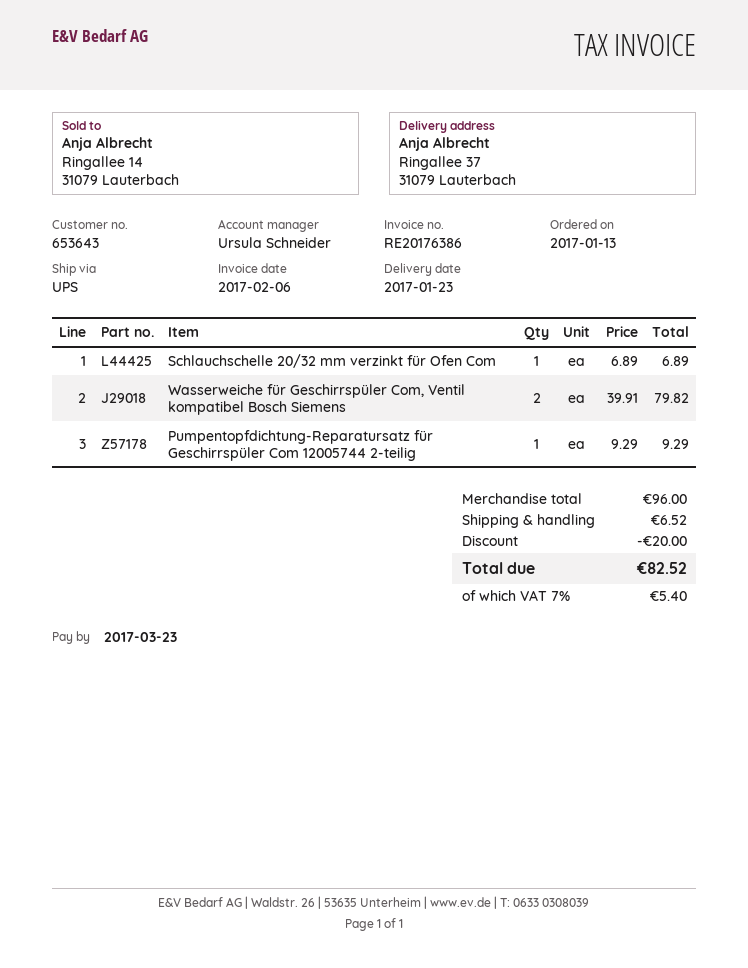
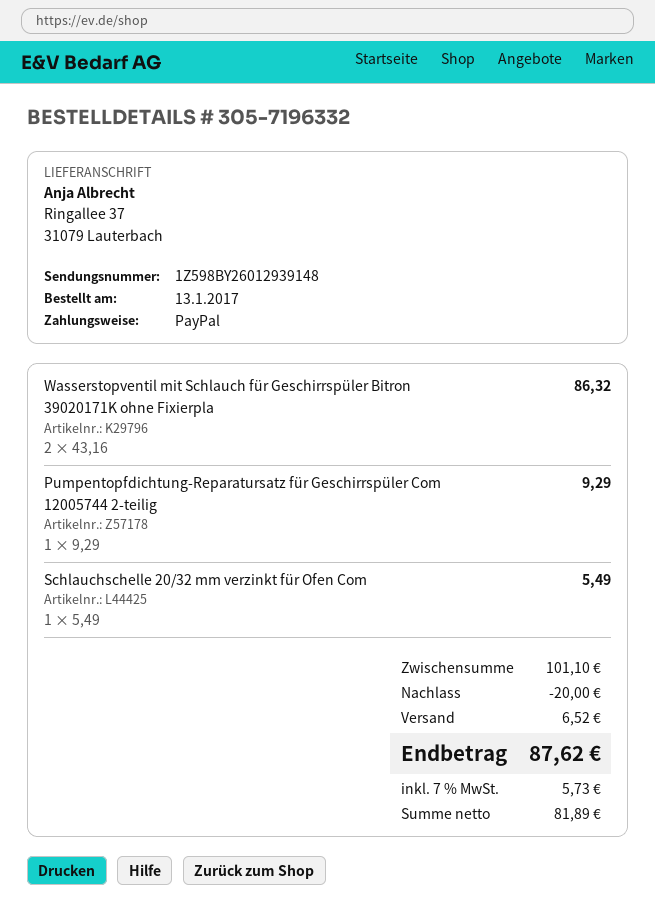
Schlauchschelle 20/32 mm verzinkt für Ofen Com: 1 x 6.89 = 6.89 -> 1 x 5.49 = 5.49
Wasserweiche für Geschirrspüler Com, Ventil kompatibel Bosch Siemens: 2 x 39.91 = 79.82 -> none
Wasserstopventil mit Schlauch für Geschirrspüler Bitron 39020171K ohne Fixierpla: none -> 2 x 43.16 = 86.32
subtotal: 96.00 -> 101.10
tax: 7% = 5.40 -> 7% = 5.73
total: 82.52 -> 87.62

